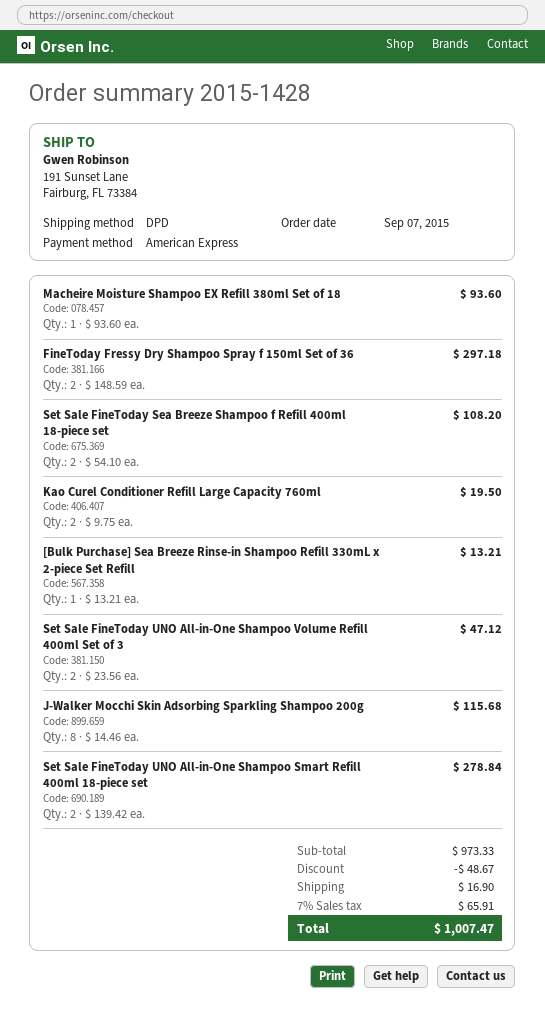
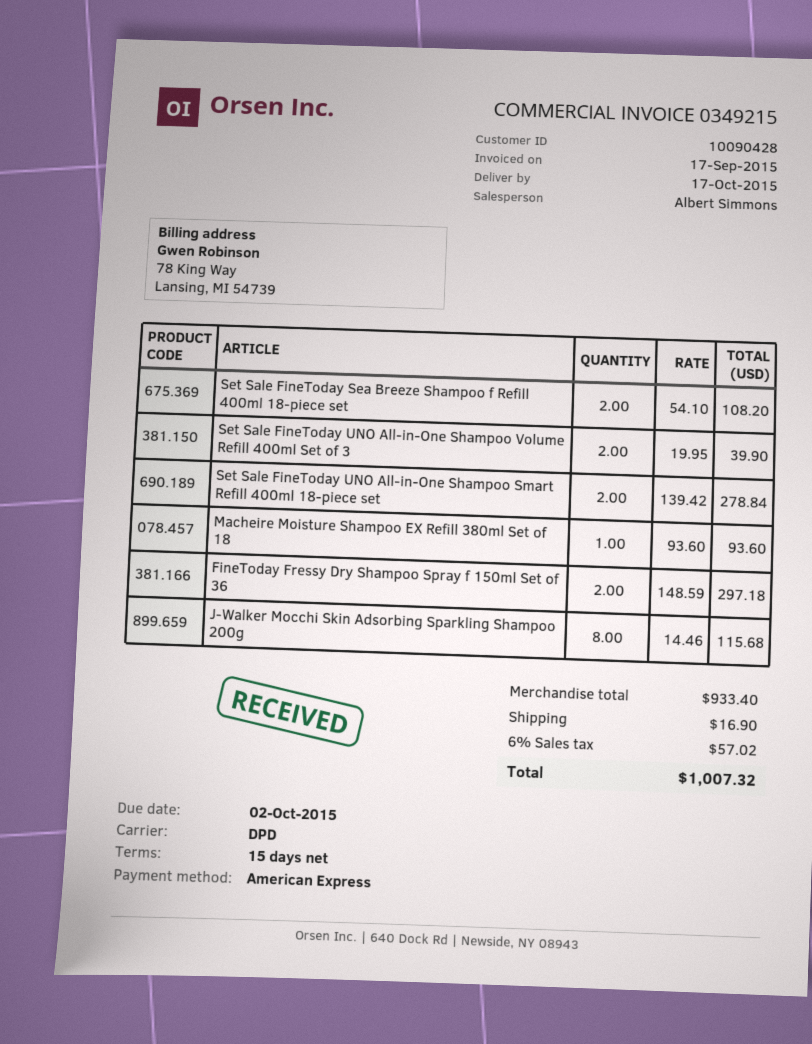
Kao Curel Conditioner Refill Large Capacity 760ml: 2 x 9.75 = 19.50 -> none
[Bulk Purchase] Sea Breeze Rinse-in Shampoo Refill 330mL x 2-piece Set Refill: 1 x 13.21 = 13.21 -> none
Set Sale FineToday UNO All-in-One Shampoo Volume Refill 400ml Set of 3: 2 x 23.56 = 47.12 -> 2 x 19.95 = 39.90
subtotal: 973.33 -> 933.40
discount: 48.67 -> none
tax: 7% = 65.91 -> 6% = 57.02
total: 1007.47 -> 1007.32

